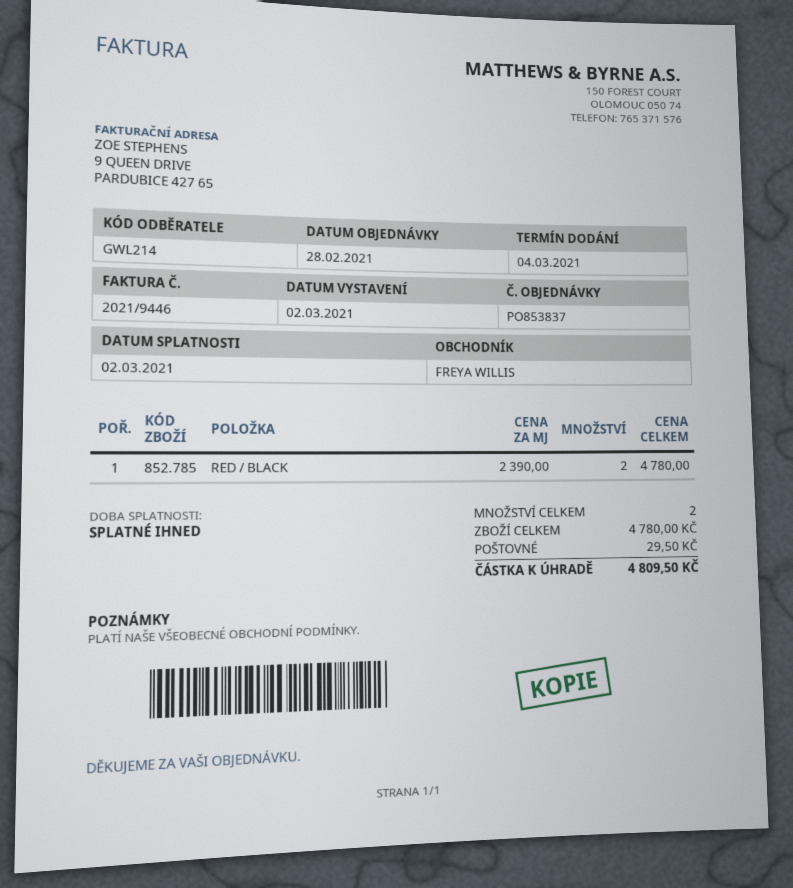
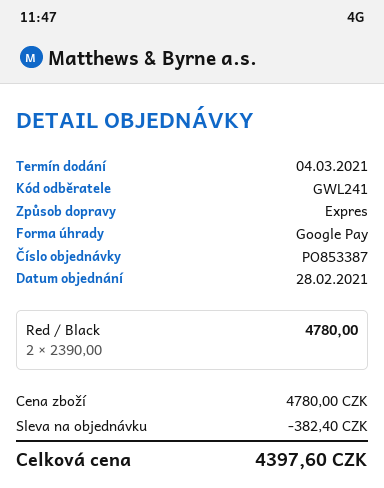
order number: PO853837 -> PO853387
customer number: GWL214 -> GWL241
discount: none -> 382.40
shipping: 29.50 -> none
total: 4809.50 -> 4397.60

